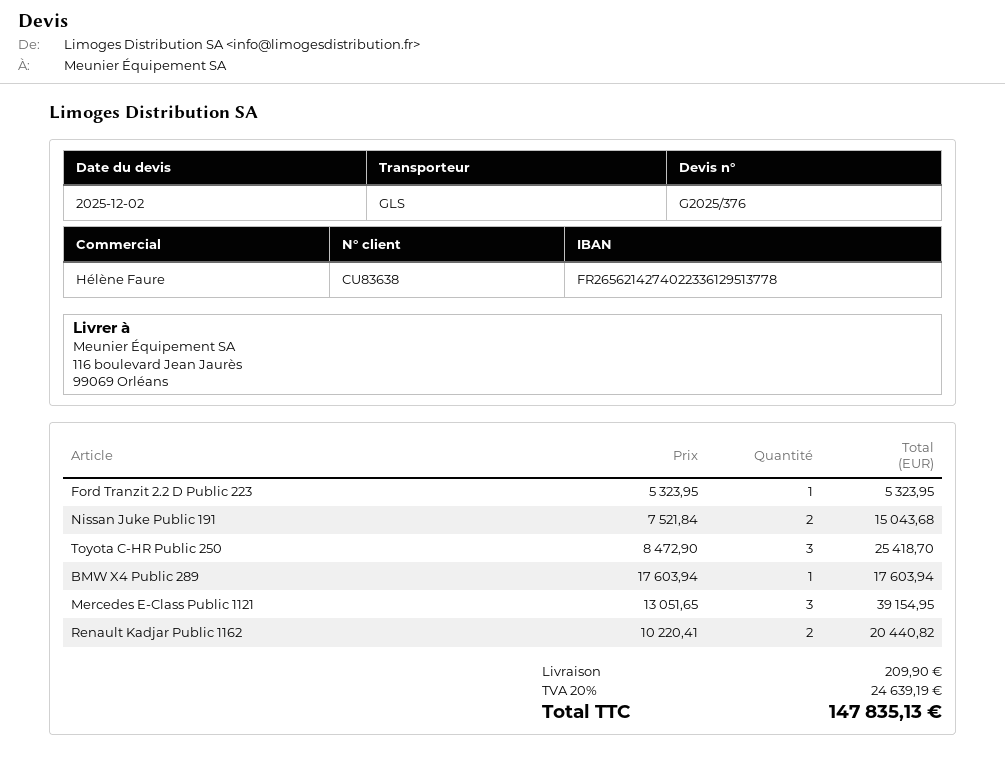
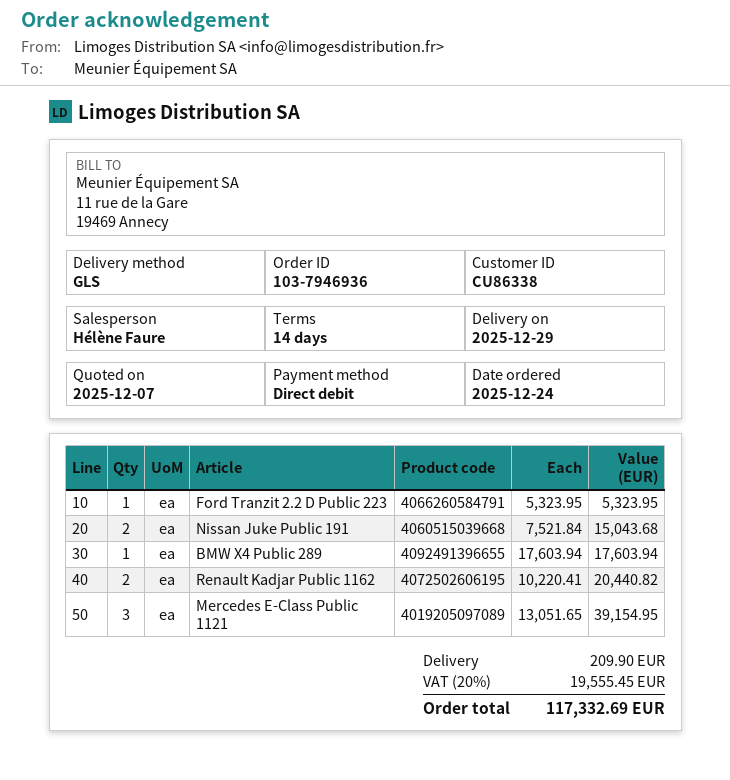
quote date: 2025-12-02 -> 2025-12-07
customer number: CU83638 -> CU86338
Toyota C-HR Public 250: 3 x 8472.90 = 25418.70 -> none
tax: 20% = 24639.19 -> 20% = 19555.45
total: 147835.13 -> 117332.69

